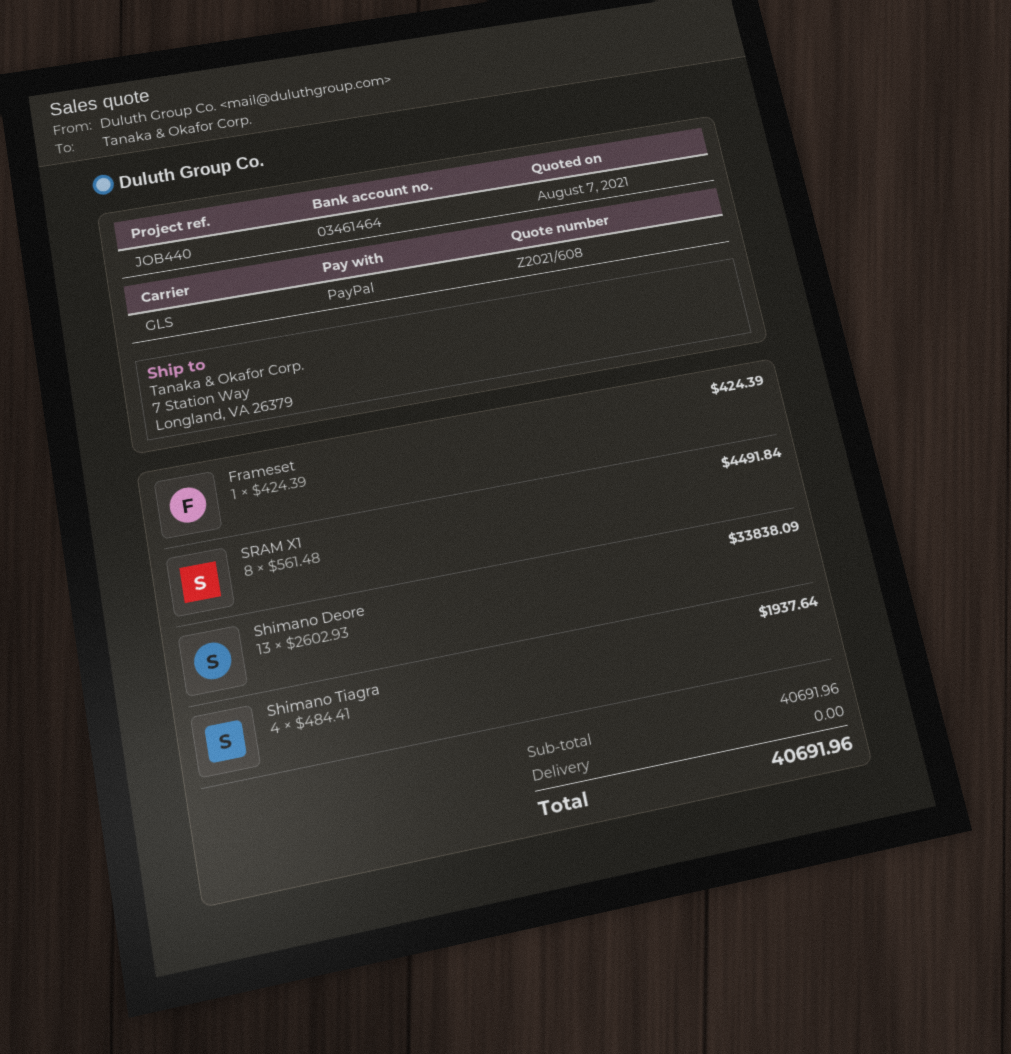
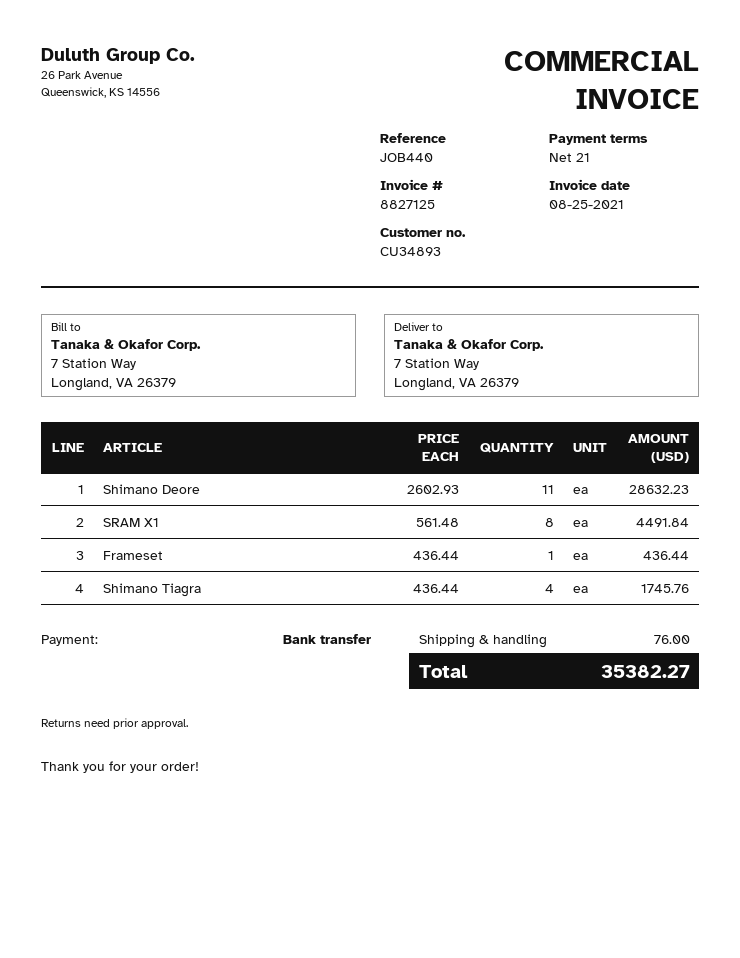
payment method: PayPal -> bank transfer
Frameset: 1 x 424.39 = 424.39 -> 1 x 436.44 = 436.44
Shimano Deore: 13 x 2602.93 = 33838.09 -> 11 x 2602.93 = 28632.23
Shimano Tiagra: 4 x 484.41 = 1937.64 -> 4 x 436.44 = 1745.76
shipping: 0.00 -> 76.00
total: 40691.96 -> 35382.27

